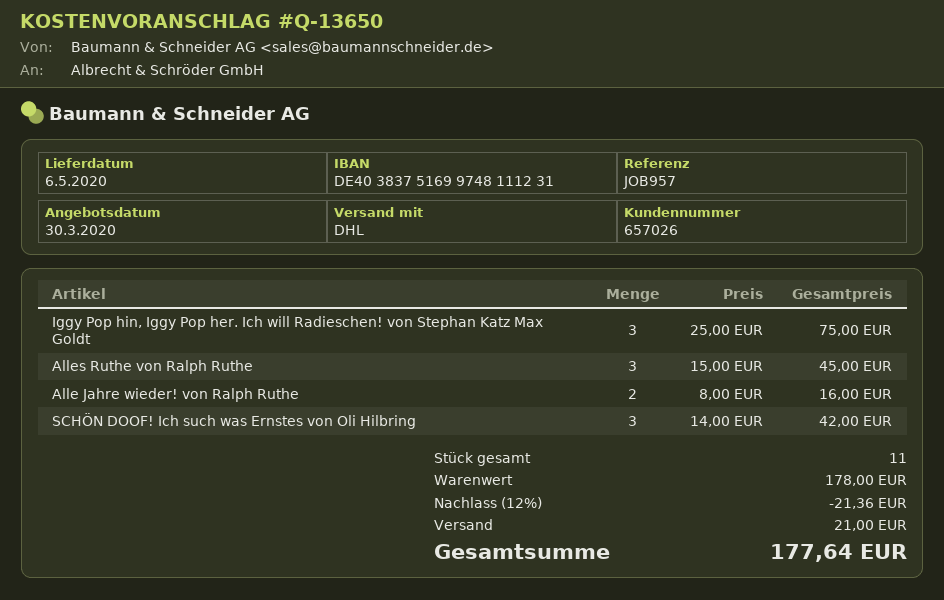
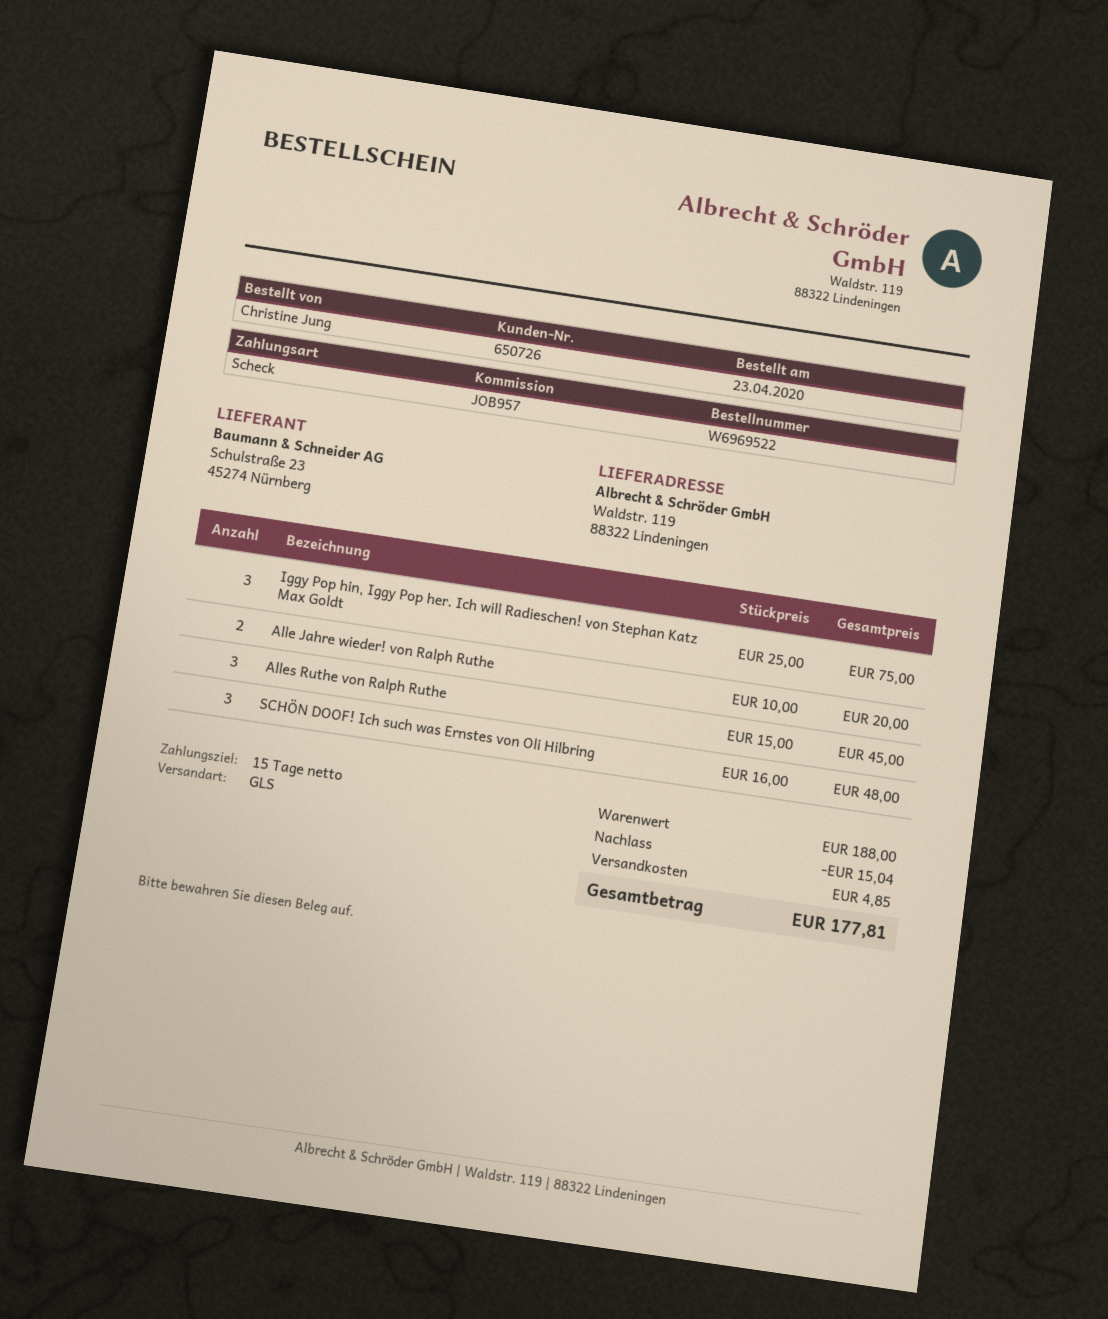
customer number: 657026 -> 650726
shipping method: DHL -> GLS
Alle Jahre wieder! von Ralph Ruthe: 2 x 8.00 = 16.00 -> 2 x 10.00 = 20.00
SCHÖN DOOF! Ich such was Ernstes von Oli Hilbring: 3 x 14.00 = 42.00 -> 3 x 16.00 = 48.00
subtotal: 178.00 -> 188.00
discount: 21.36 -> 15.04
shipping: 21.00 -> 4.85
total: 177.64 -> 177.81

